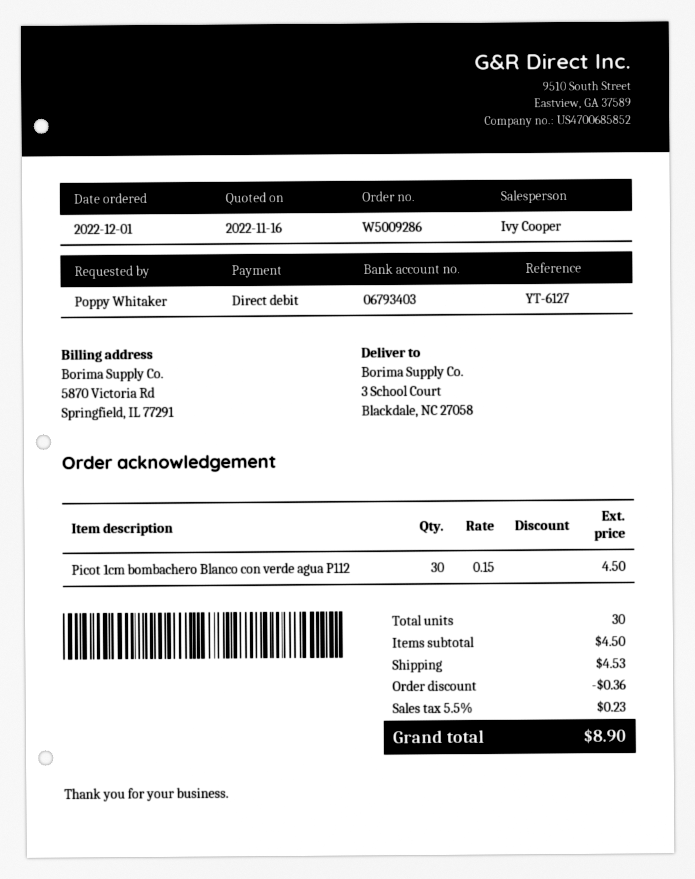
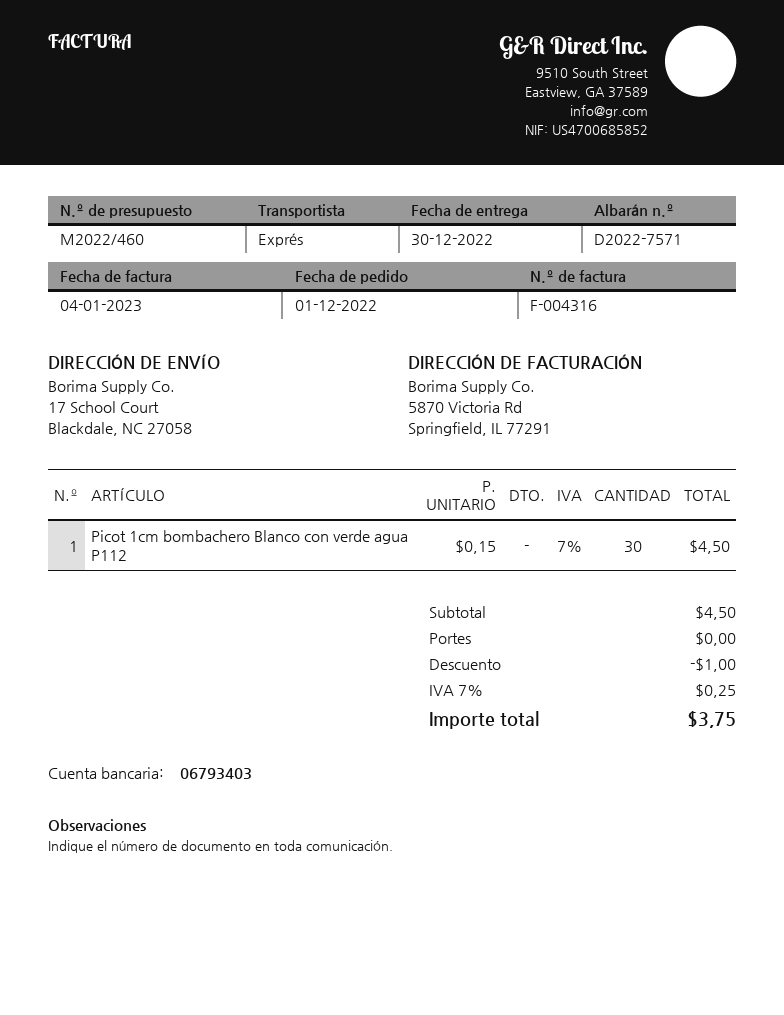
ship to: 3 School Court, Blackdale, NC 27058 -> 17 School Court, Blackdale, NC 27058
discount: 0.36 -> 1.00
shipping: 4.53 -> 0.00
tax: 5.5% = 0.23 -> 7% = 0.25
total: 8.90 -> 3.75

